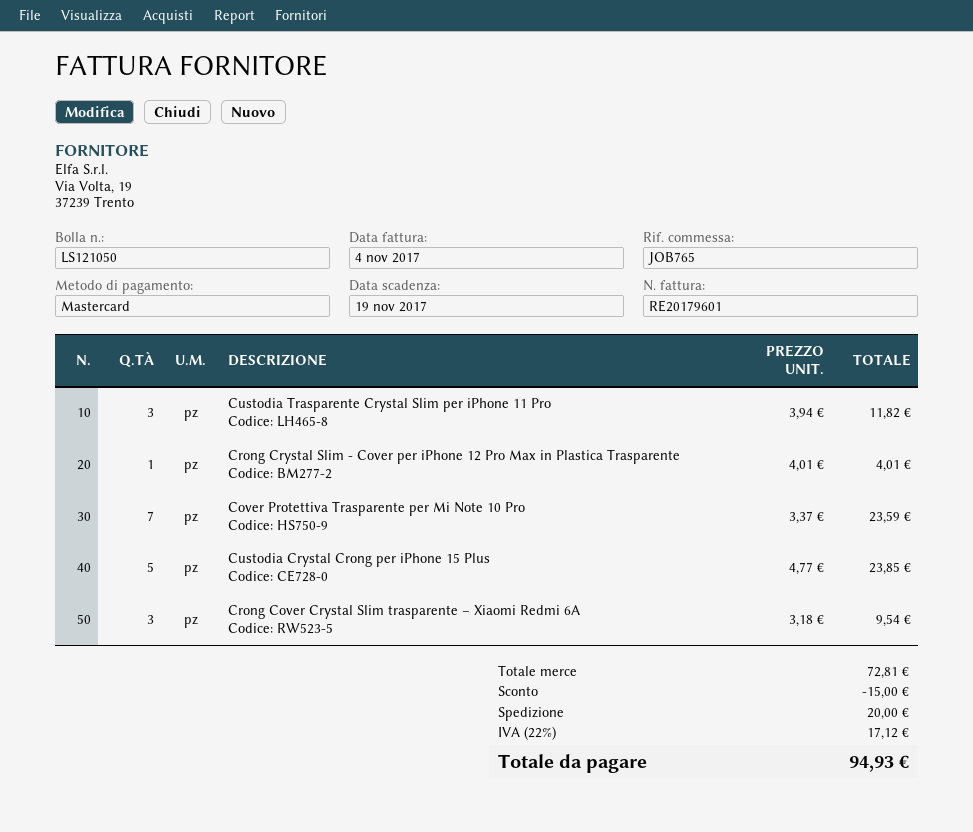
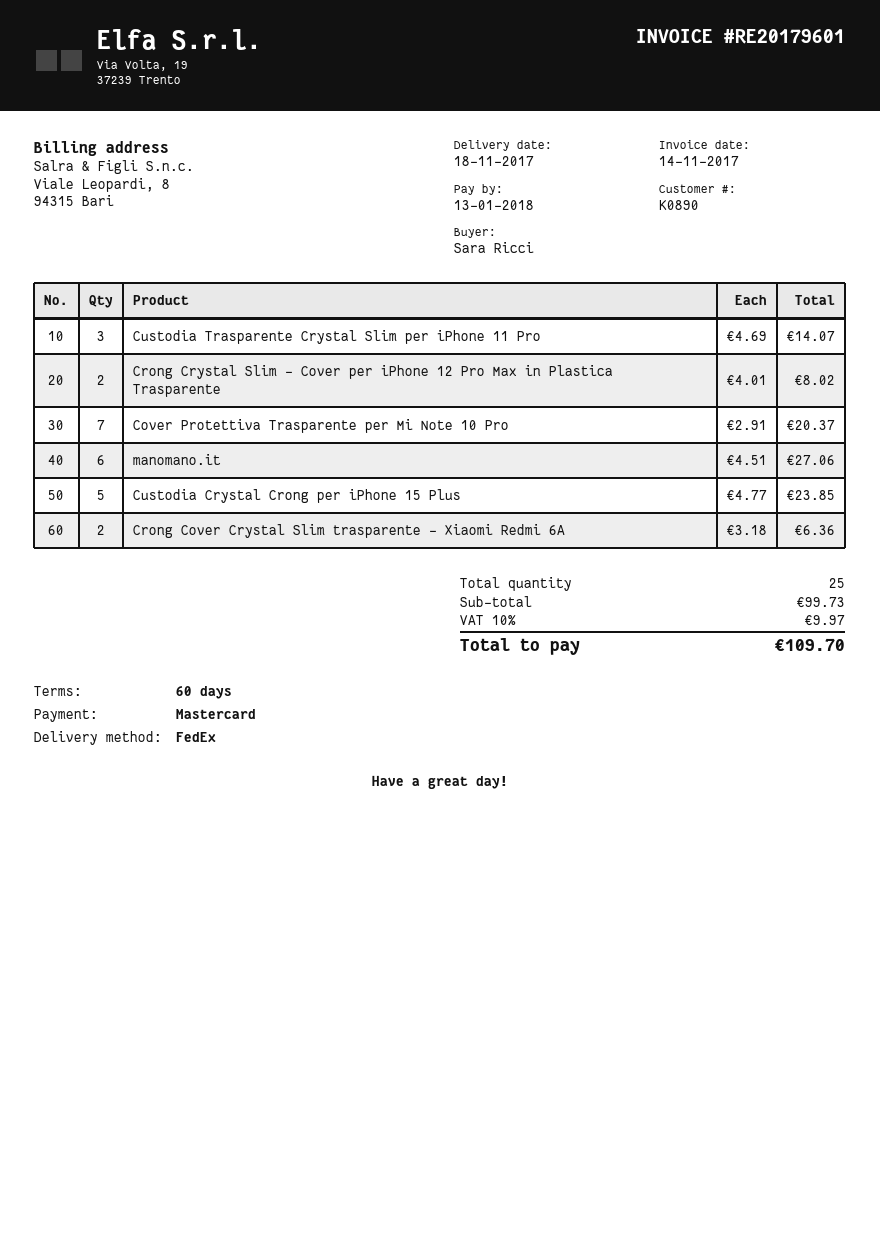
invoice date: 2017-11-04 -> 2017-11-14
due date: 2017-11-19 -> 2018-01-13
Custodia Trasparente Crystal Slim per iPhone 11 Pro: 3 x 3.94 = 11.82 -> 3 x 4.69 = 14.07
Crong Crystal Slim - Cover per iPhone 12 Pro Max in Plastica Trasparente: 1 x 4.01 = 4.01 -> 2 x 4.01 = 8.02
Cover Protettiva Trasparente per Mi Note 10 Pro: 7 x 3.37 = 23.59 -> 7 x 2.91 = 20.37
Crong Cover Crystal Slim trasparente – Xiaomi Redmi 6A: 3 x 3.18 = 9.54 -> 2 x 3.18 = 6.36
manomano.it: none -> 6 x 4.51 = 27.06
subtotal: 72.81 -> 99.73
discount: 15.00 -> none
shipping: 20.00 -> none
tax: 22% = 17.12 -> 10% = 9.97
total: 94.93 -> 109.70

